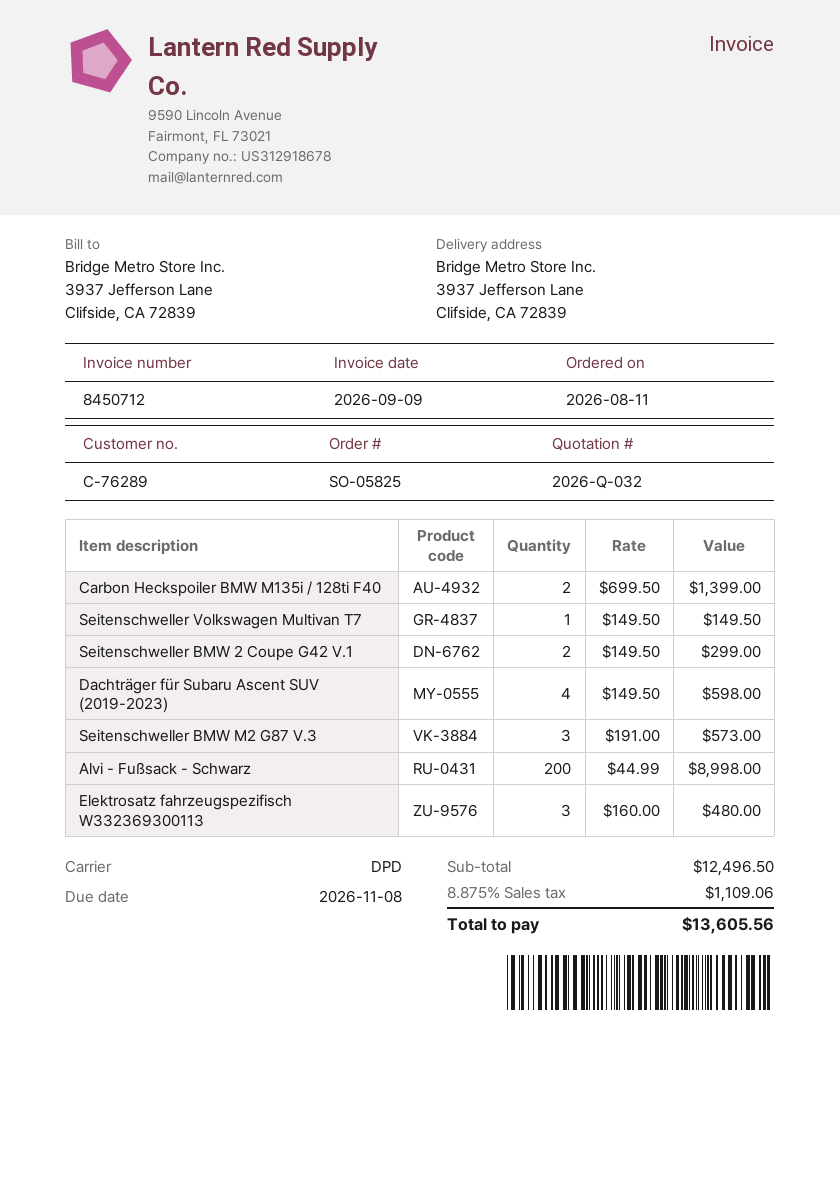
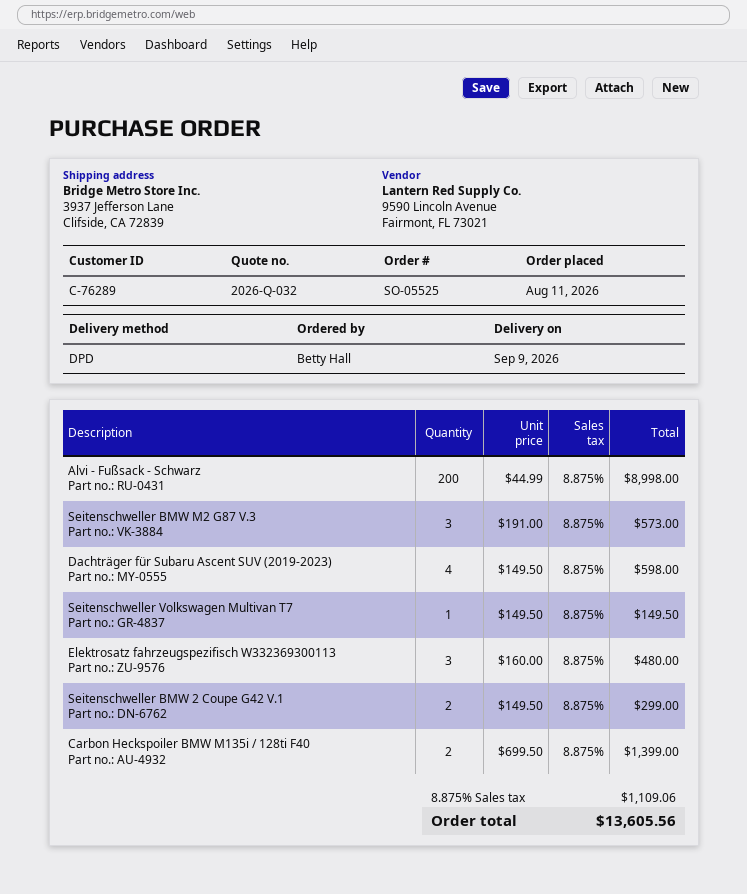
order number: SO-05825 -> SO-05525

